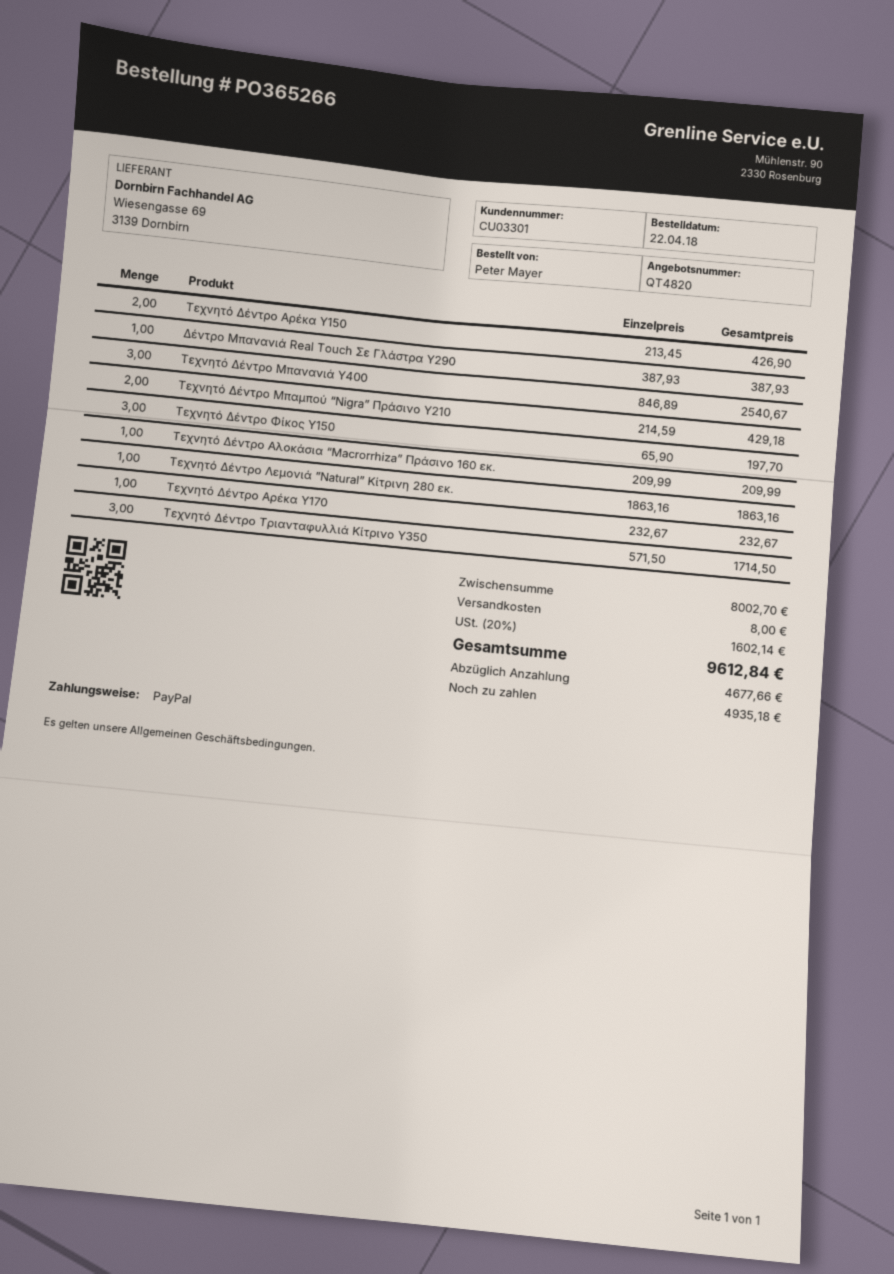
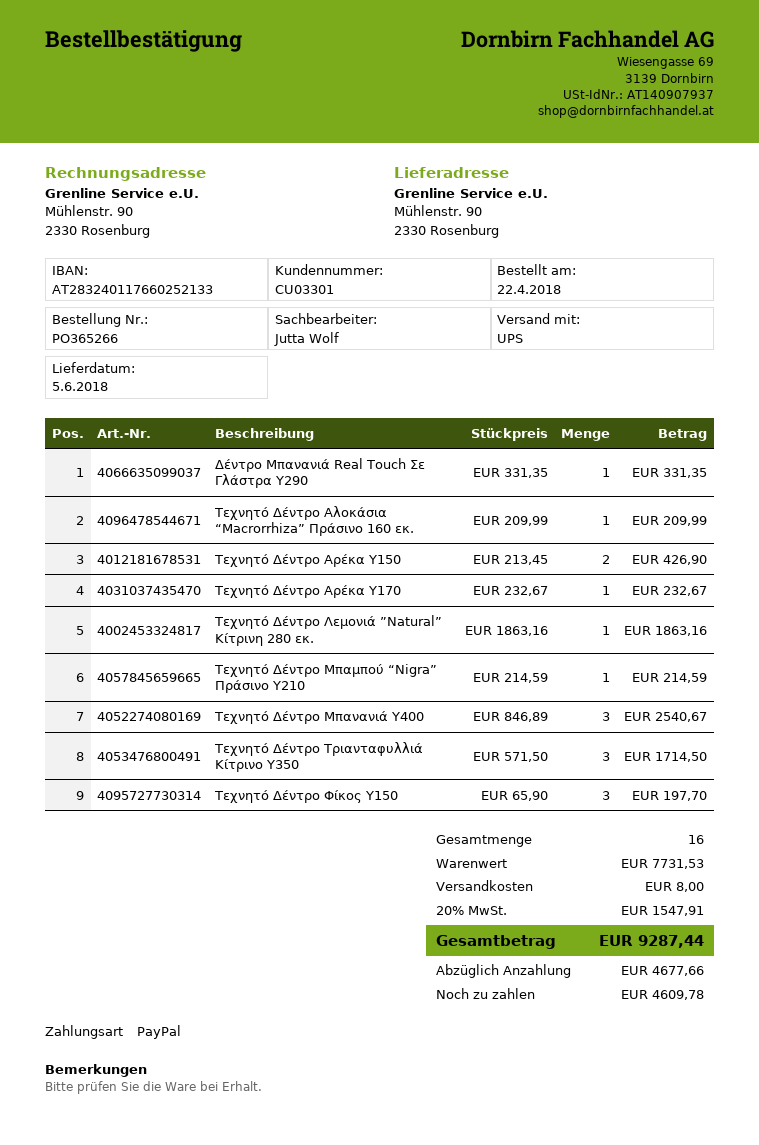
Δέντρο Μπανανιά Real Touch Σε Γλάστρα Υ290: 1 x 387.93 = 387.93 -> 1 x 331.35 = 331.35
Τεχνητό Δέντρο Μπαμπού “Nigra” Πράσινο Υ210: 2 x 214.59 = 429.18 -> 1 x 214.59 = 214.59
subtotal: 8002.70 -> 7731.53
tax: 20% = 1602.14 -> 20% = 1547.91
total: 9612.84 -> 9287.44
balance: 4935.18 -> 4609.78

